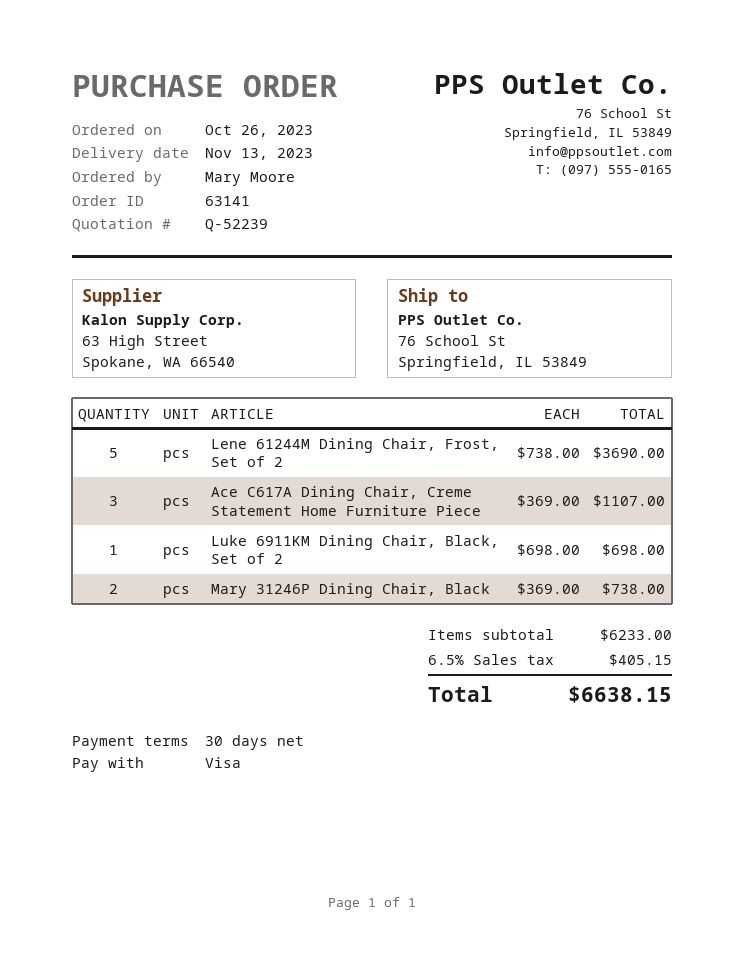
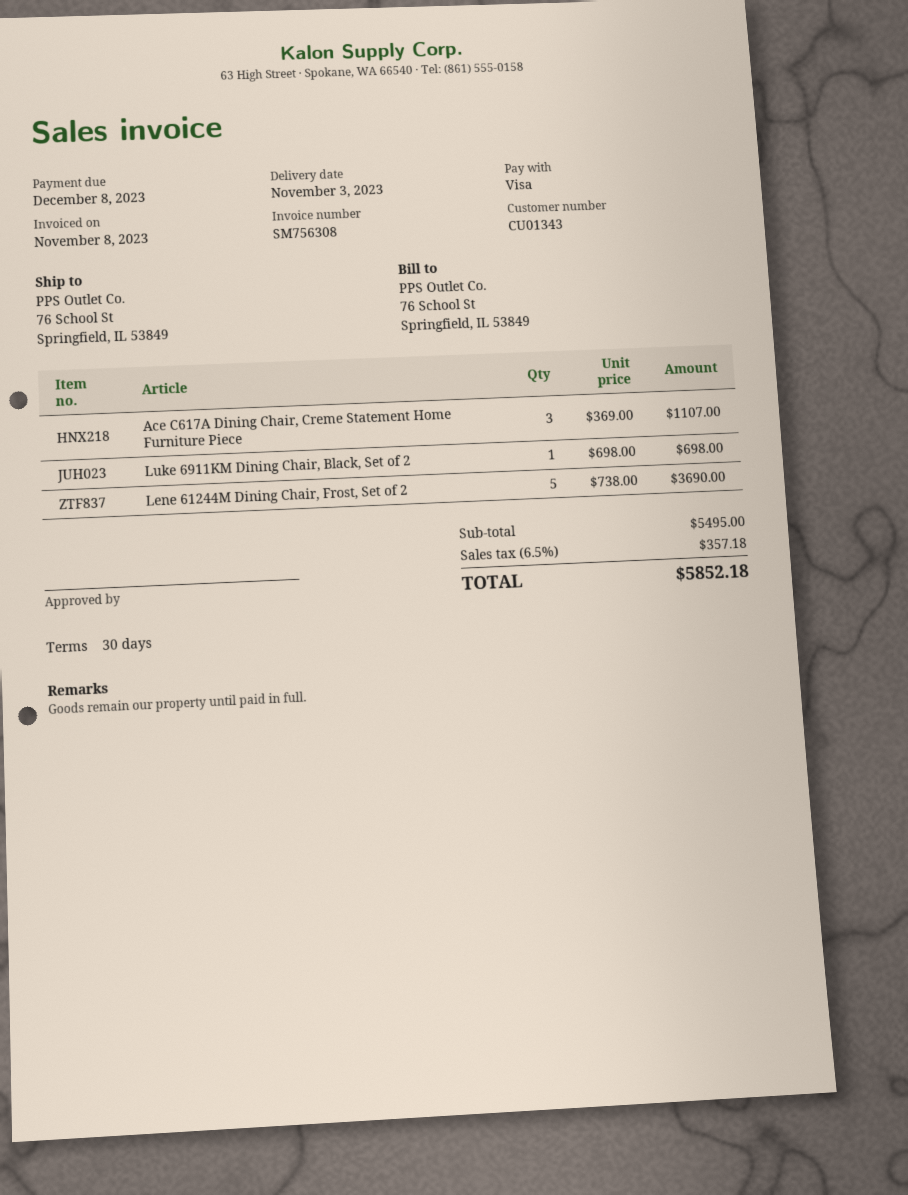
delivery date: 2023-11-13 -> 2023-11-03
Mary 31246P Dining Chair, Black: 2 x 369.00 = 738.00 -> none
subtotal: 6233.00 -> 5495.00
tax: 6.5% = 405.15 -> 6.5% = 357.18
total: 6638.15 -> 5852.18

